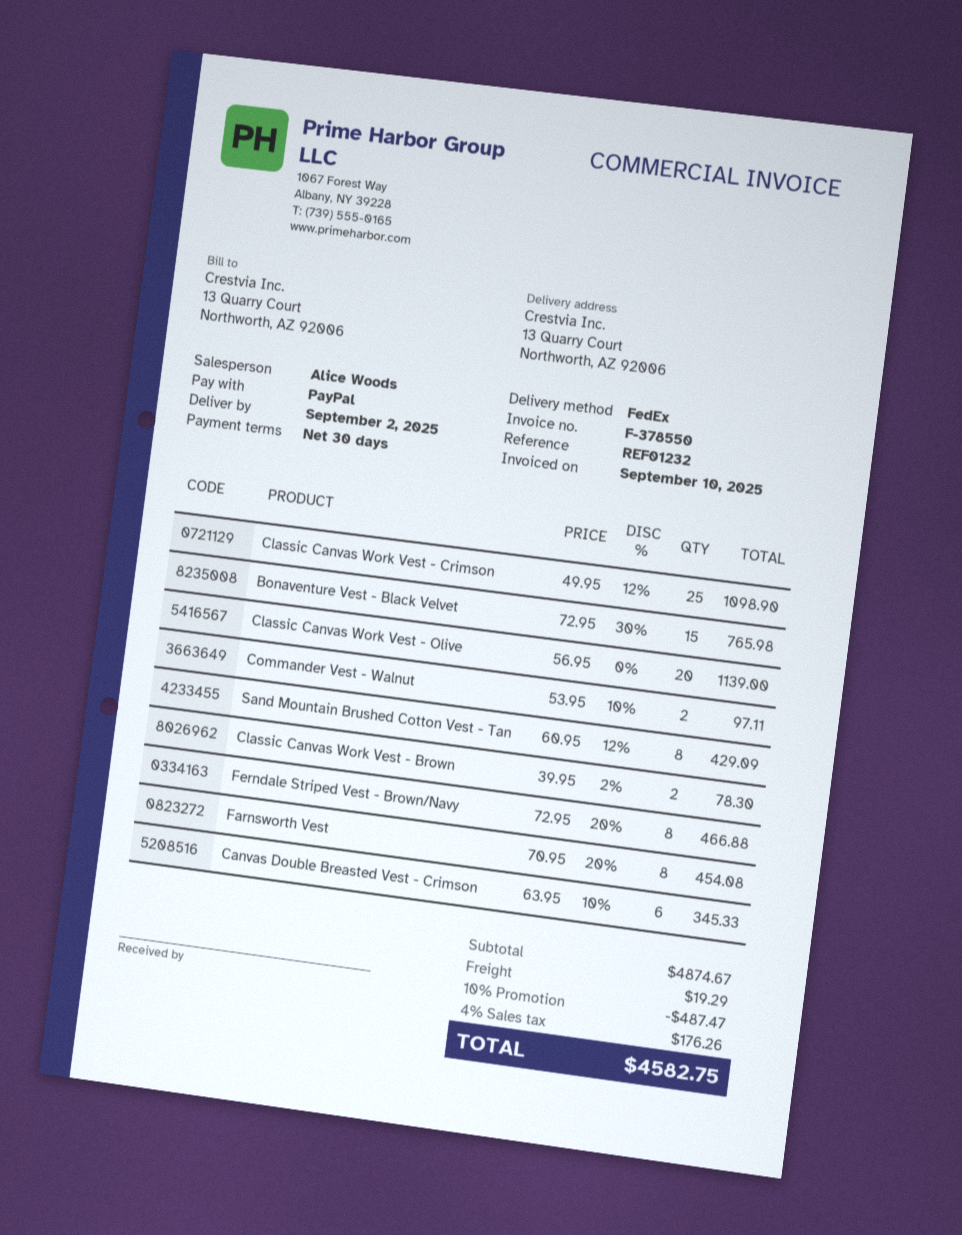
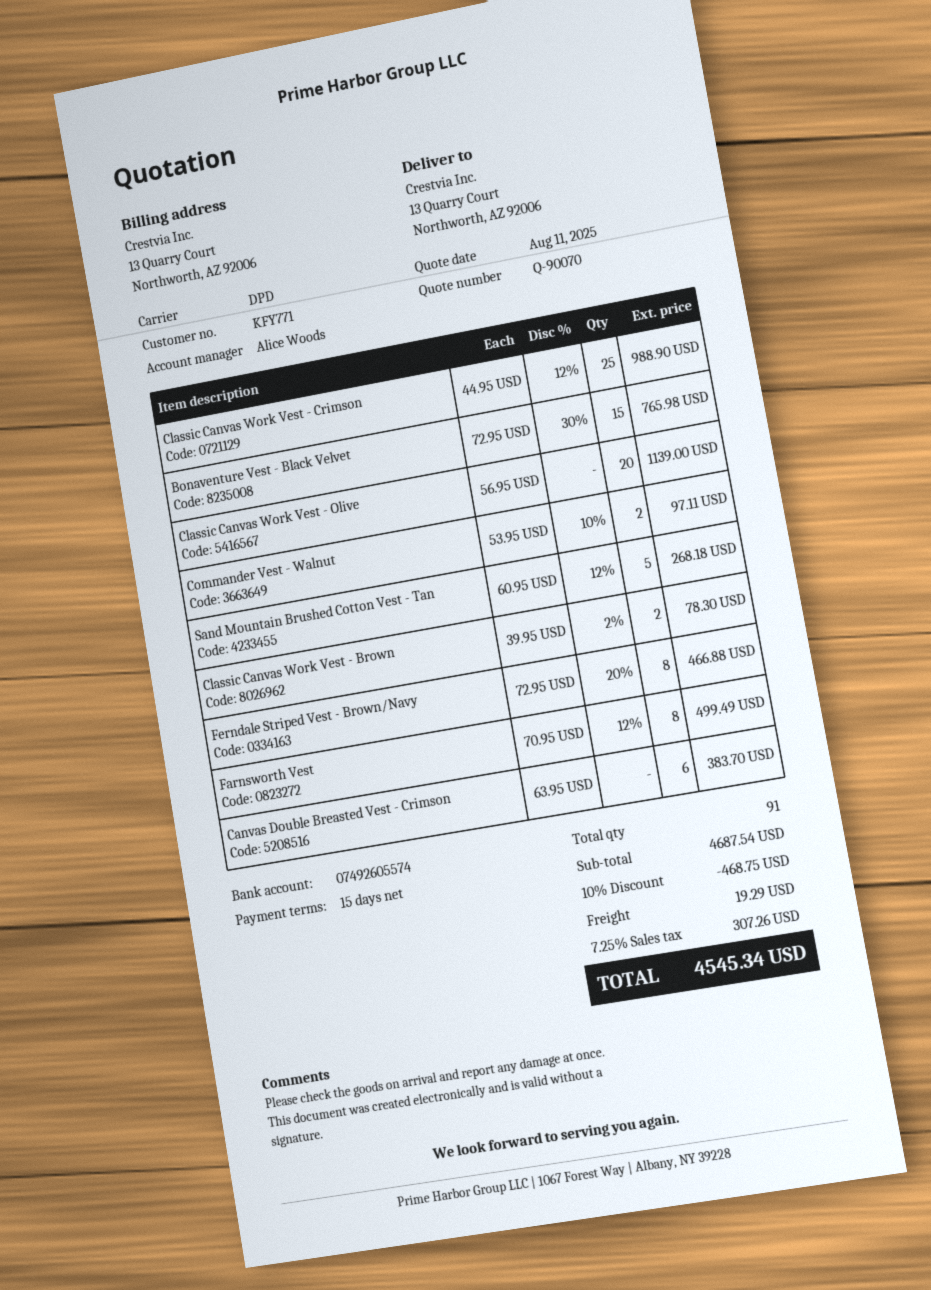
payment terms: 30 days -> 15 days
shipping method: FedEx -> DPD
Classic Canvas Work Vest - Crimson: 25 x 49.95 - 12% = 1098.90 -> 25 x 44.95 - 12% = 988.90
Sand Mountain Brushed Cotton Vest - Tan: 8 x 60.95 - 12% = 429.09 -> 5 x 60.95 - 12% = 268.18
Farnsworth Vest: 8 x 70.95 - 20% = 454.08 -> 8 x 70.95 - 12% = 499.49
Canvas Double Breasted Vest - Crimson: 6 x 63.95 - 10% = 345.33 -> 6 x 63.95 = 383.70
subtotal: 4874.67 -> 4687.54
discount: 10% = 487.47 -> 10% = 468.75
tax: 4% = 176.26 -> 7.25% = 307.26
total: 4582.75 -> 4545.34

